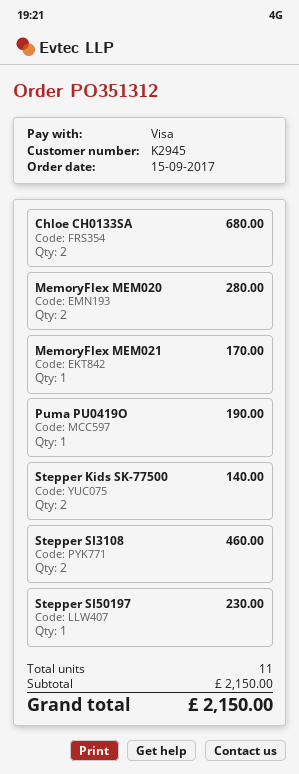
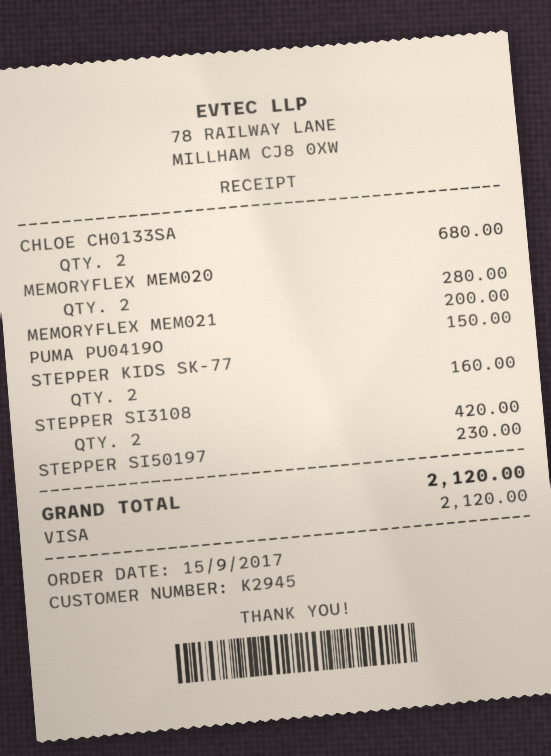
MemoryFlex MEM021: 1 for 170.00 -> 1 for 200.00
Puma PU0419O: 1 for 190.00 -> 1 for 150.00
Stepper Kids SK-77500: 2 for 140.00 -> 2 for 160.00
Stepper SI3108: 2 for 460.00 -> 2 for 420.00
total: 2150.00 -> 2120.00

